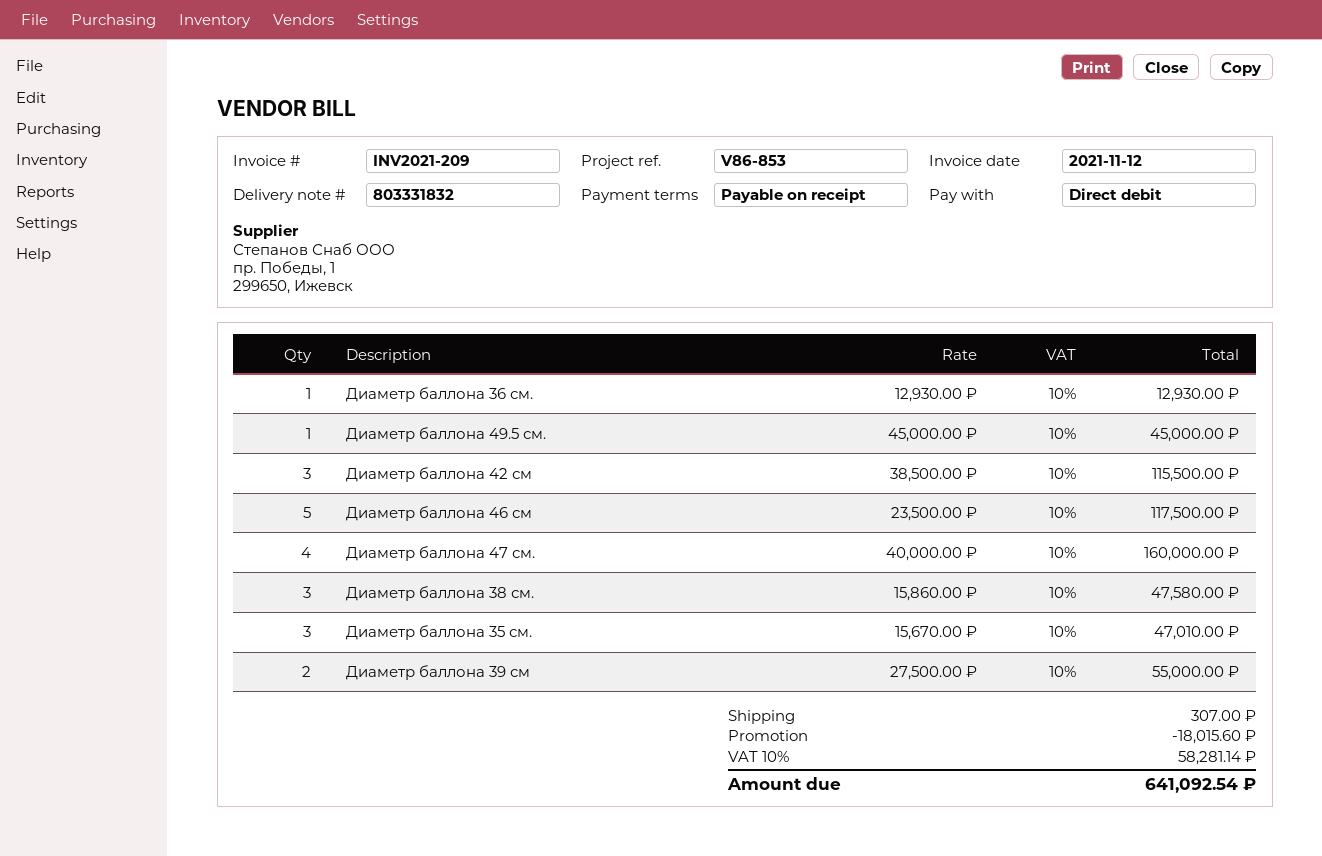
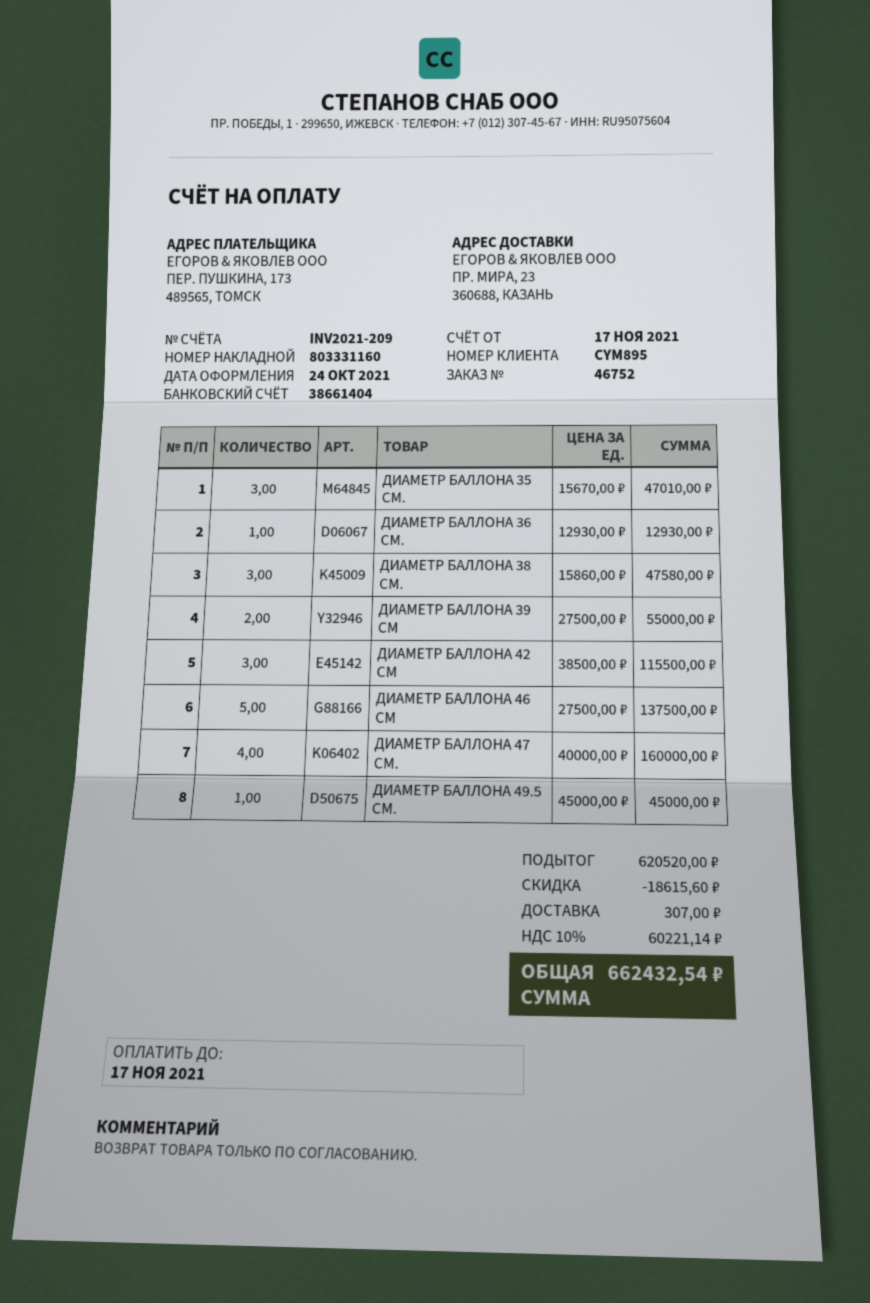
delivery note number: 803331832 -> 803331160
invoice date: 2021-11-12 -> 2021-11-17
Диаметр баллона 46 см: 5 x 23500.00 = 117500.00 -> 5 x 27500.00 = 137500.00
discount: 18015.60 -> 18615.60
tax: 10% = 58281.14 -> 10% = 60221.14
total: 641092.54 -> 662432.54

